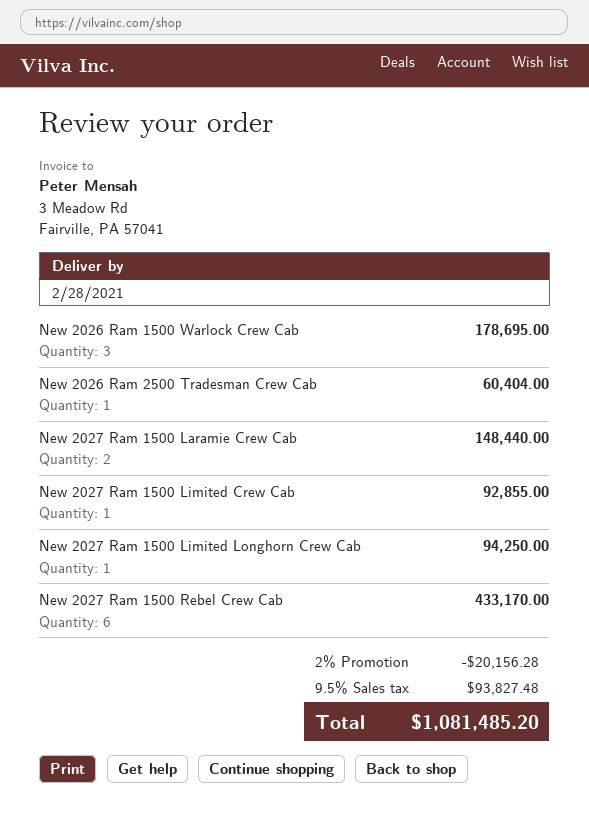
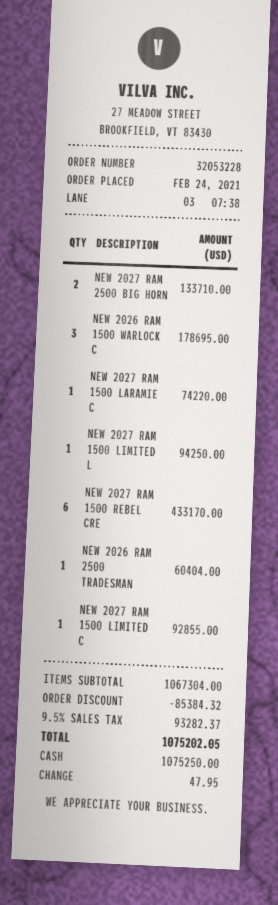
New 2027 Ram 1500 Laramie Crew Cab: 2 for 148440.00 -> 1 for 74220.00
NEW 2027 RAM 2500 BIG HORN: none -> 2 for 133710.00
discount: 20156.28 -> 85384.32
tax: 9.5% = 93827.48 -> 9.5% = 93282.37
total: 1081485.20 -> 1075202.05

